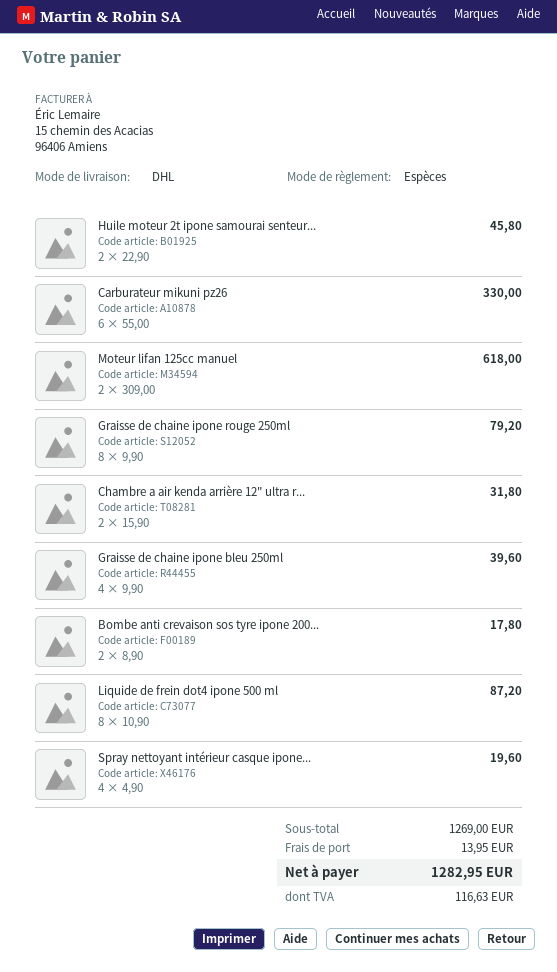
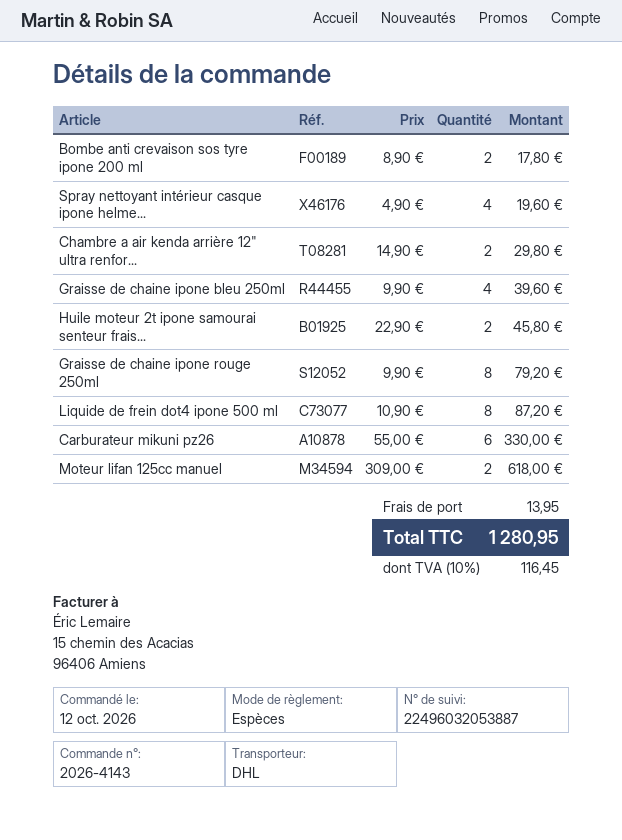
Chambre a air kenda arrière 12" ultra r...: 2 x 15.90 = 31.80 -> 2 x 14.90 = 29.80
tax: 116.63 -> 116.45
total: 1282.95 -> 1280.95

